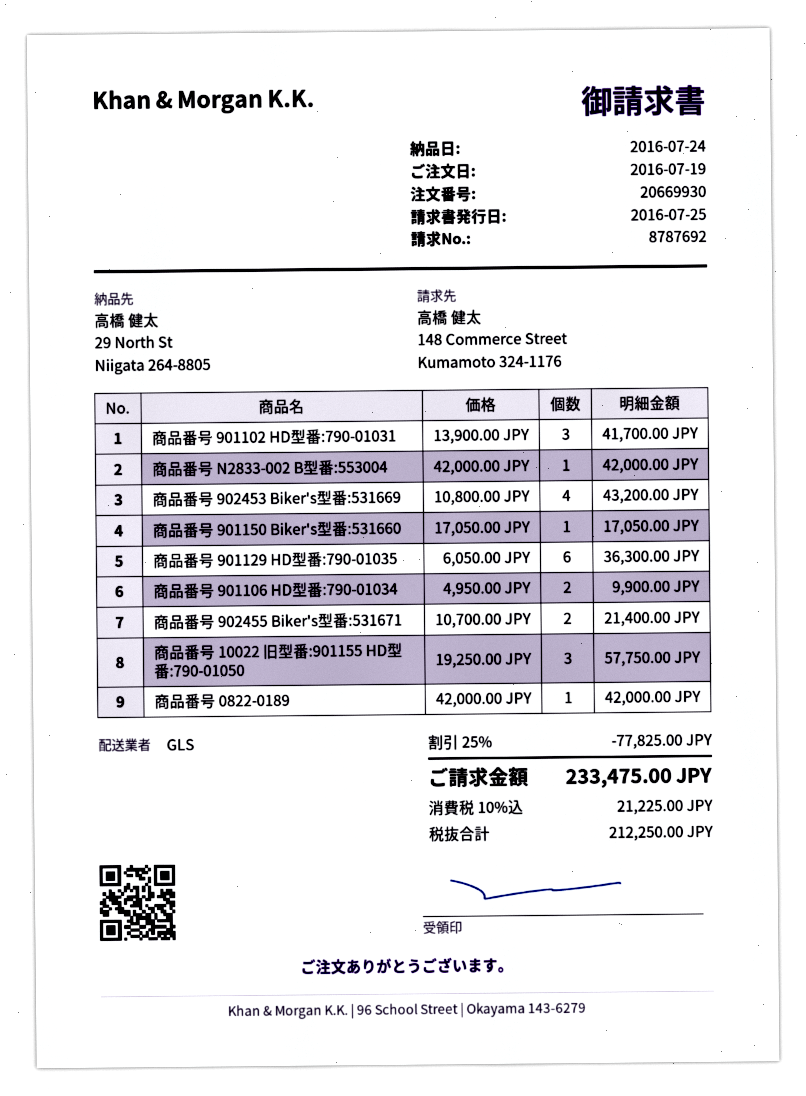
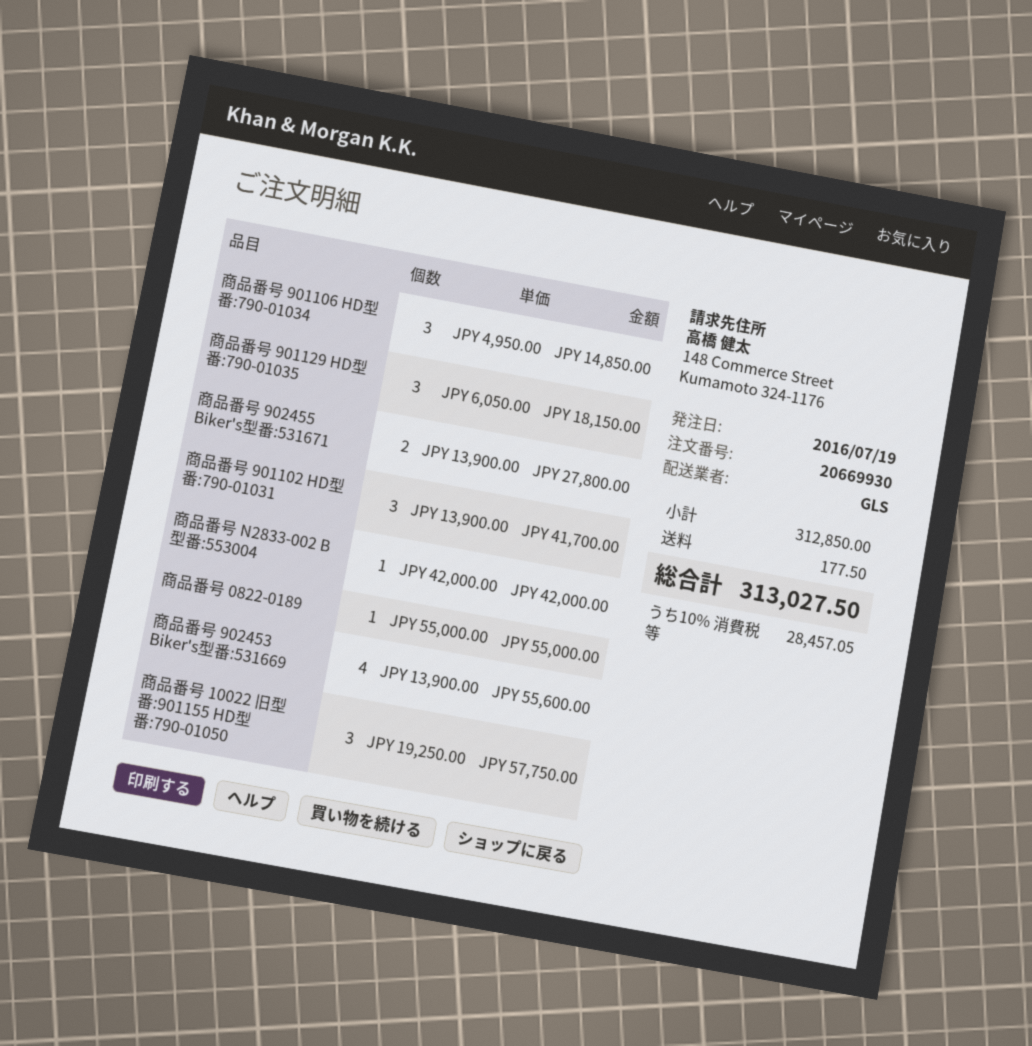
商品番号 902453 Biker's型番:531669: 4 x 10800.00 = 43200.00 -> 4 x 13900.00 = 55600.00
商品番号 901150 Biker's型番:531660: 1 x 17050.00 = 17050.00 -> none
商品番号 901129 HD型番:790-01035: 6 x 6050.00 = 36300.00 -> 3 x 6050.00 = 18150.00
商品番号 901106 HD型番:790-01034: 2 x 4950.00 = 9900.00 -> 3 x 4950.00 = 14850.00
商品番号 902455 Biker's型番:531671: 2 x 10700.00 = 21400.00 -> 2 x 13900.00 = 27800.00
商品番号 0822-0189: 1 x 42000.00 = 42000.00 -> 1 x 55000.00 = 55000.00
discount: 25% = 77825.00 -> none
shipping: none -> 177.50
tax: 10% = 21225.00 -> 10% = 28457.05
total: 233475.00 -> 313027.50

